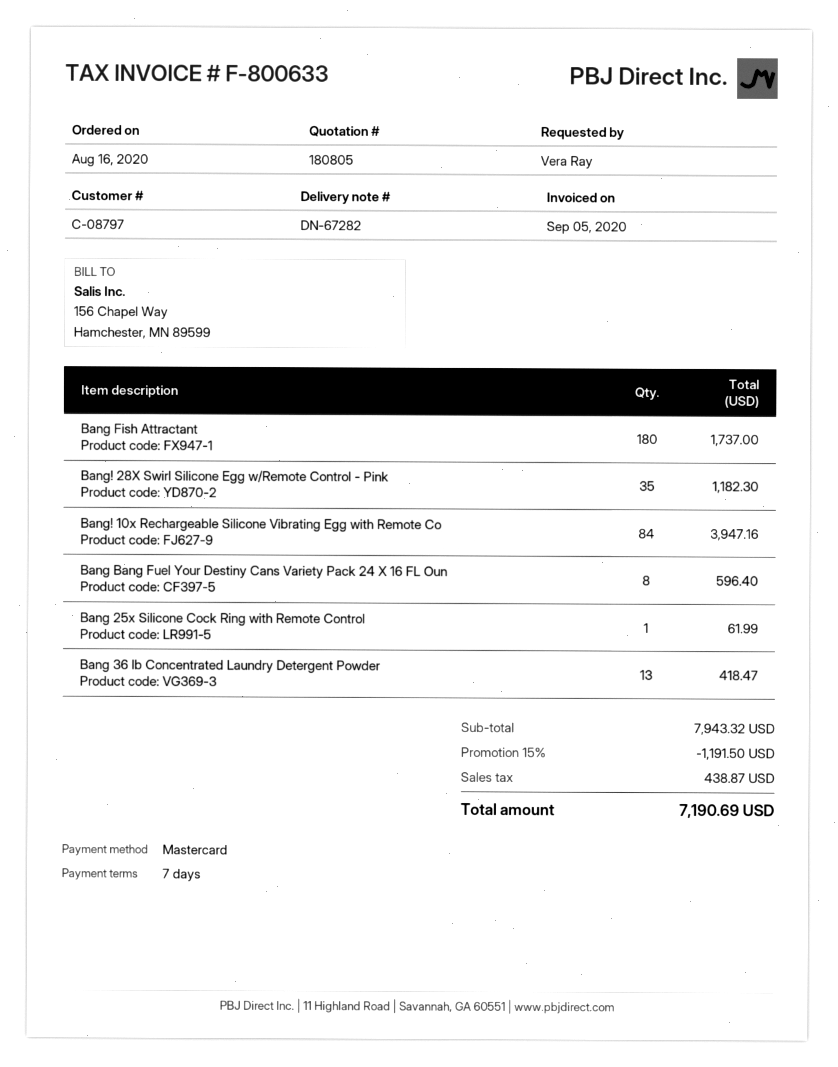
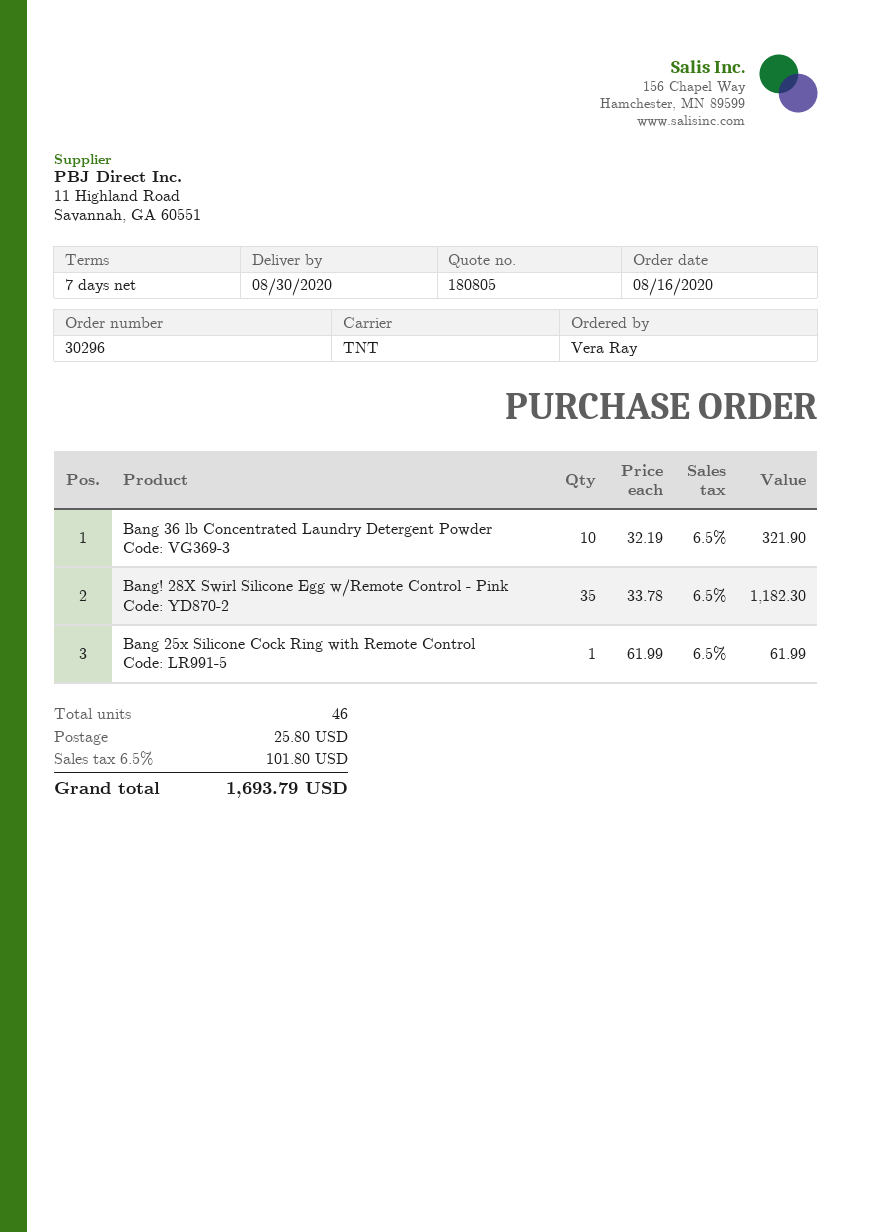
Bang Fish Attractant: 180 for 1737.00 -> none
Bang! 10x Rechargeable Silicone Vibrating Egg with Remote Co: 84 for 3947.16 -> none
Bang Bang Fuel Your Destiny Cans Variety Pack 24 X 16 FL Oun: 8 for 596.40 -> none
Bang 36 lb Concentrated Laundry Detergent Powder: 13 for 418.47 -> 10 for 321.90
discount: 15% = 1191.50 -> none
shipping: none -> 25.80
tax: 438.87 -> 101.80
total: 7190.69 -> 1693.79

